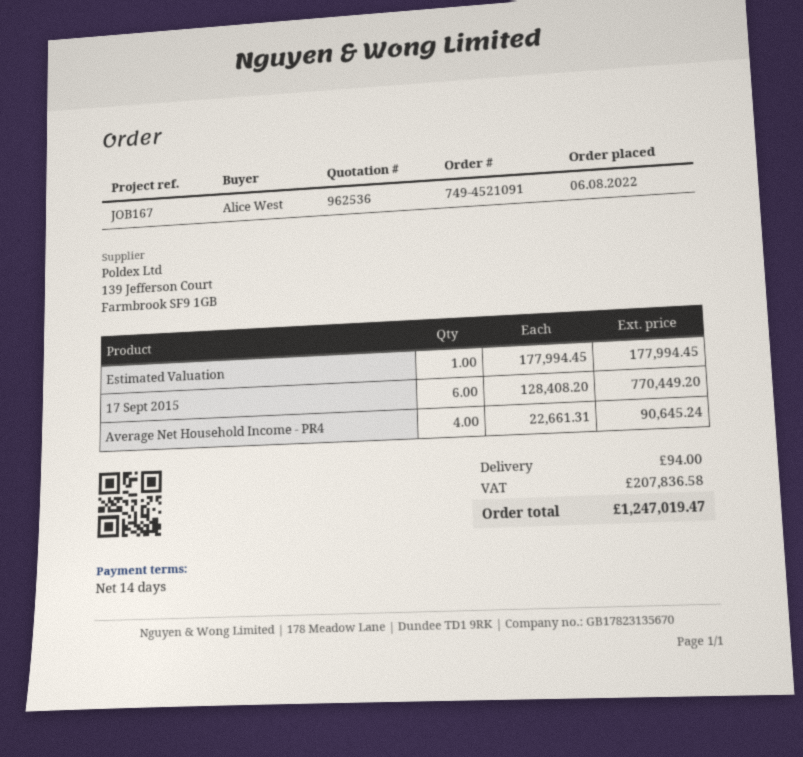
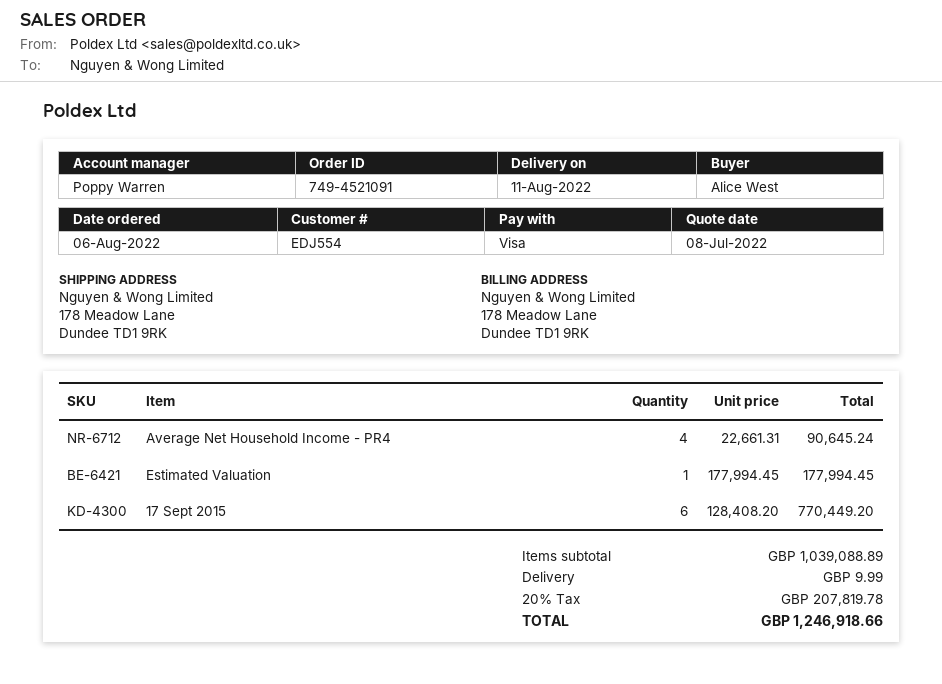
shipping: 94.00 -> 9.99
tax: 207836.58 -> 207819.78
total: 1247019.47 -> 1246918.66

